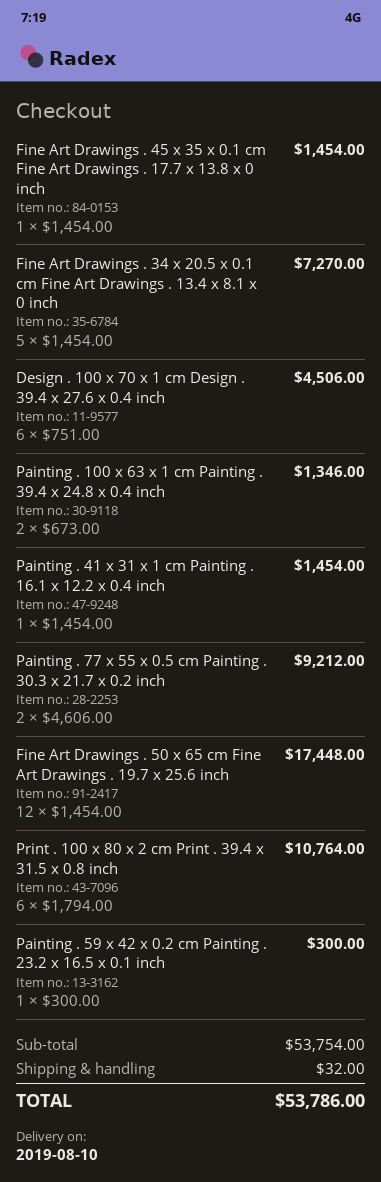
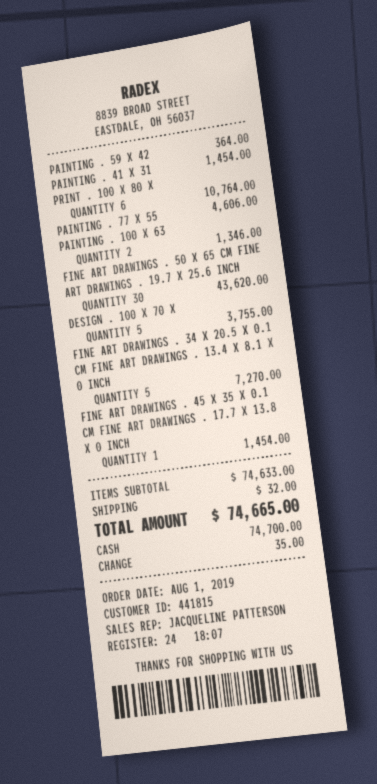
Design . 100 x 70 x 1 cm Design . 39.4 x 27.6 x 0.4 inch: 6 for 4506.00 -> 5 for 3755.00
Painting . 77 x 55 x 0.5 cm Painting . 30.3 x 21.7 x 0.2 inch: 2 for 9212.00 -> 1 for 4606.00
Fine Art Drawings . 50 x 65 cm Fine Art Drawings . 19.7 x 25.6 inch: 12 for 17448.00 -> 30 for 43620.00
Painting . 59 x 42 x 0.2 cm Painting . 23.2 x 16.5 x 0.1 inch: 1 for 300.00 -> 1 for 364.00
subtotal: 53754.00 -> 74633.00
total: 53786.00 -> 74665.00

